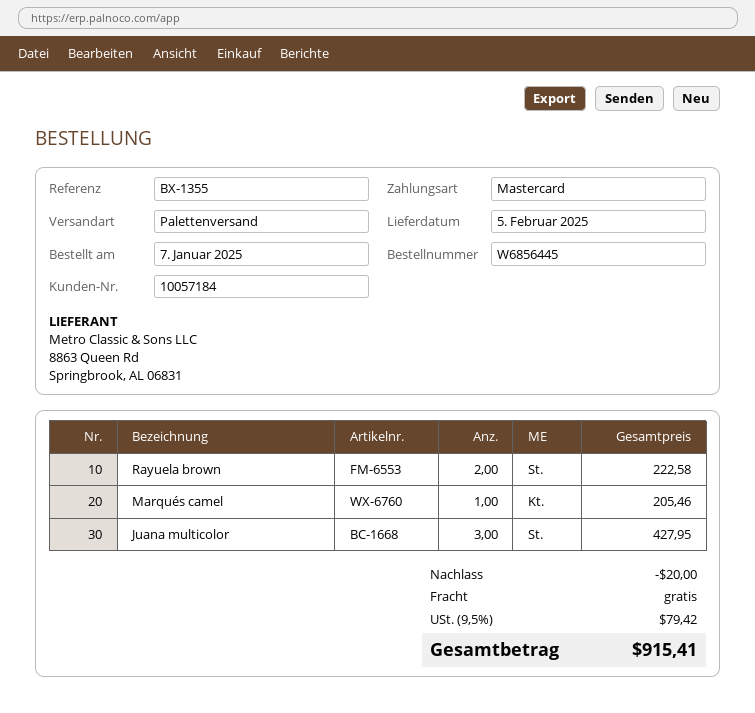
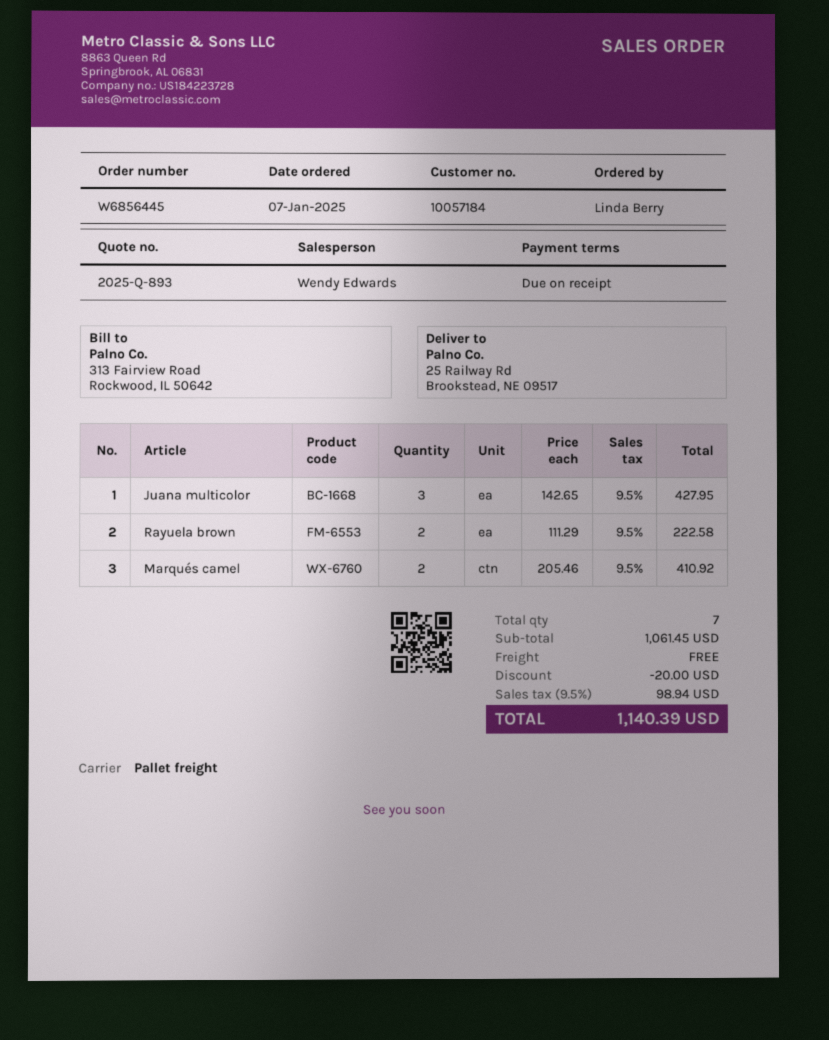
Marqués camel: 1 for 205.46 -> 2 for 410.92
tax: 9.5% = 79.42 -> 9.5% = 98.94
total: 915.41 -> 1140.39

